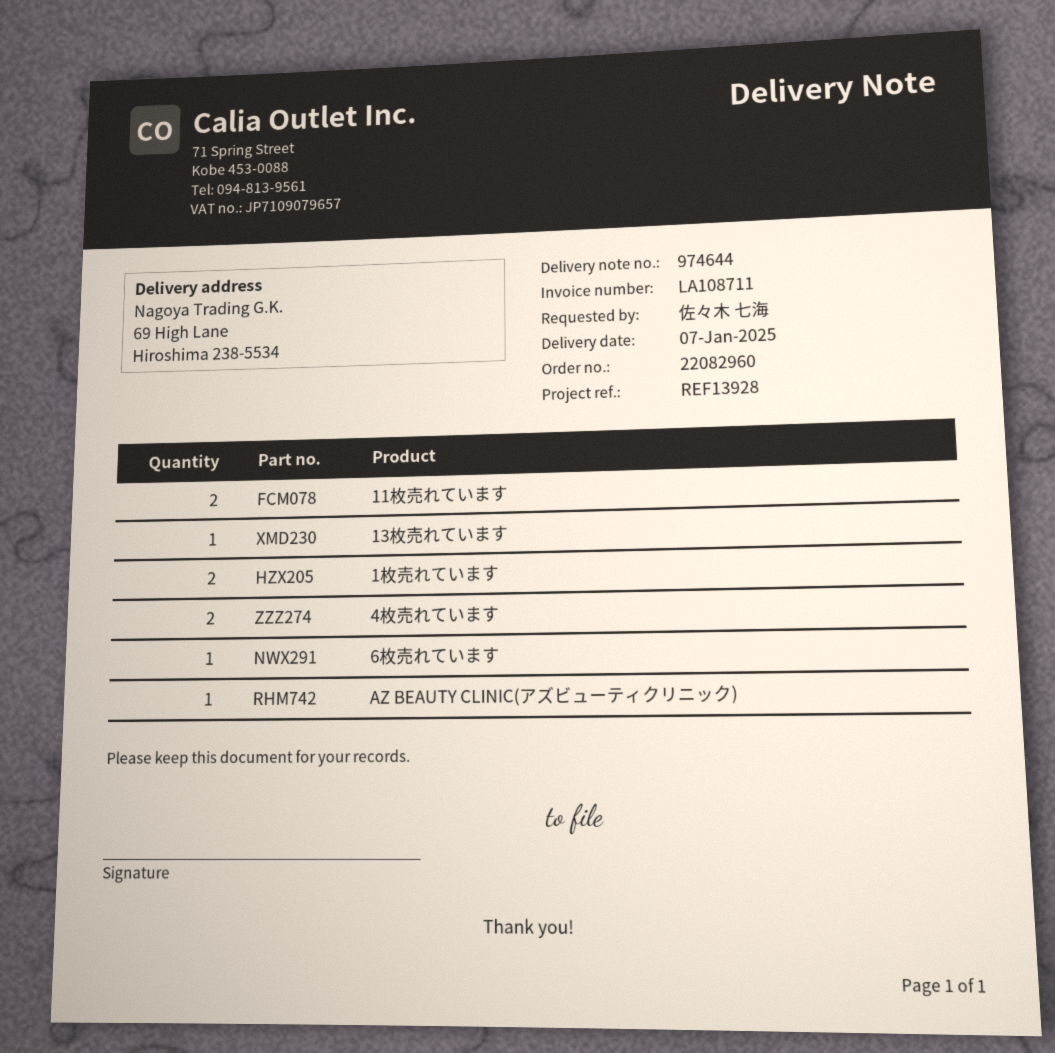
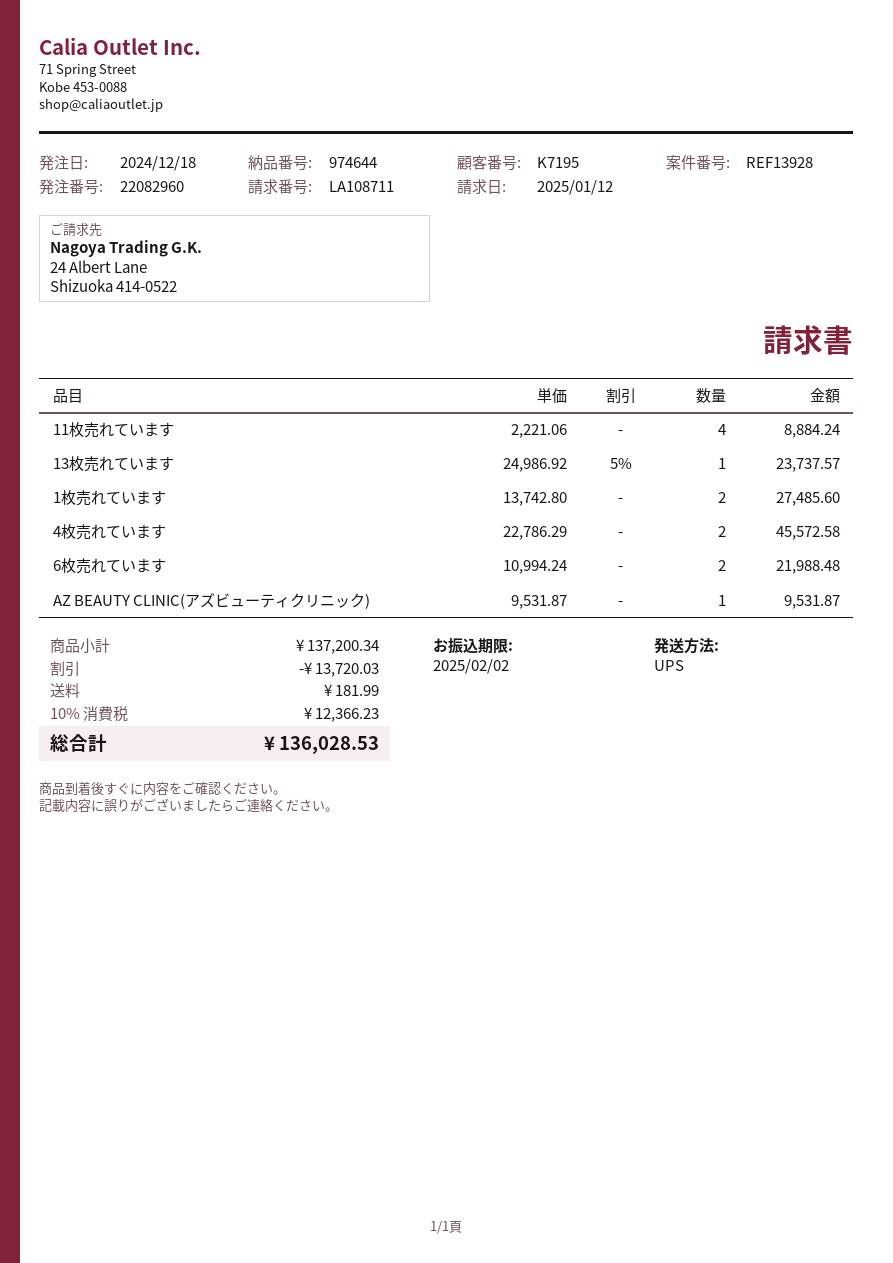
11枚売れています: 2 -> 4
6枚売れています: 1 -> 2

